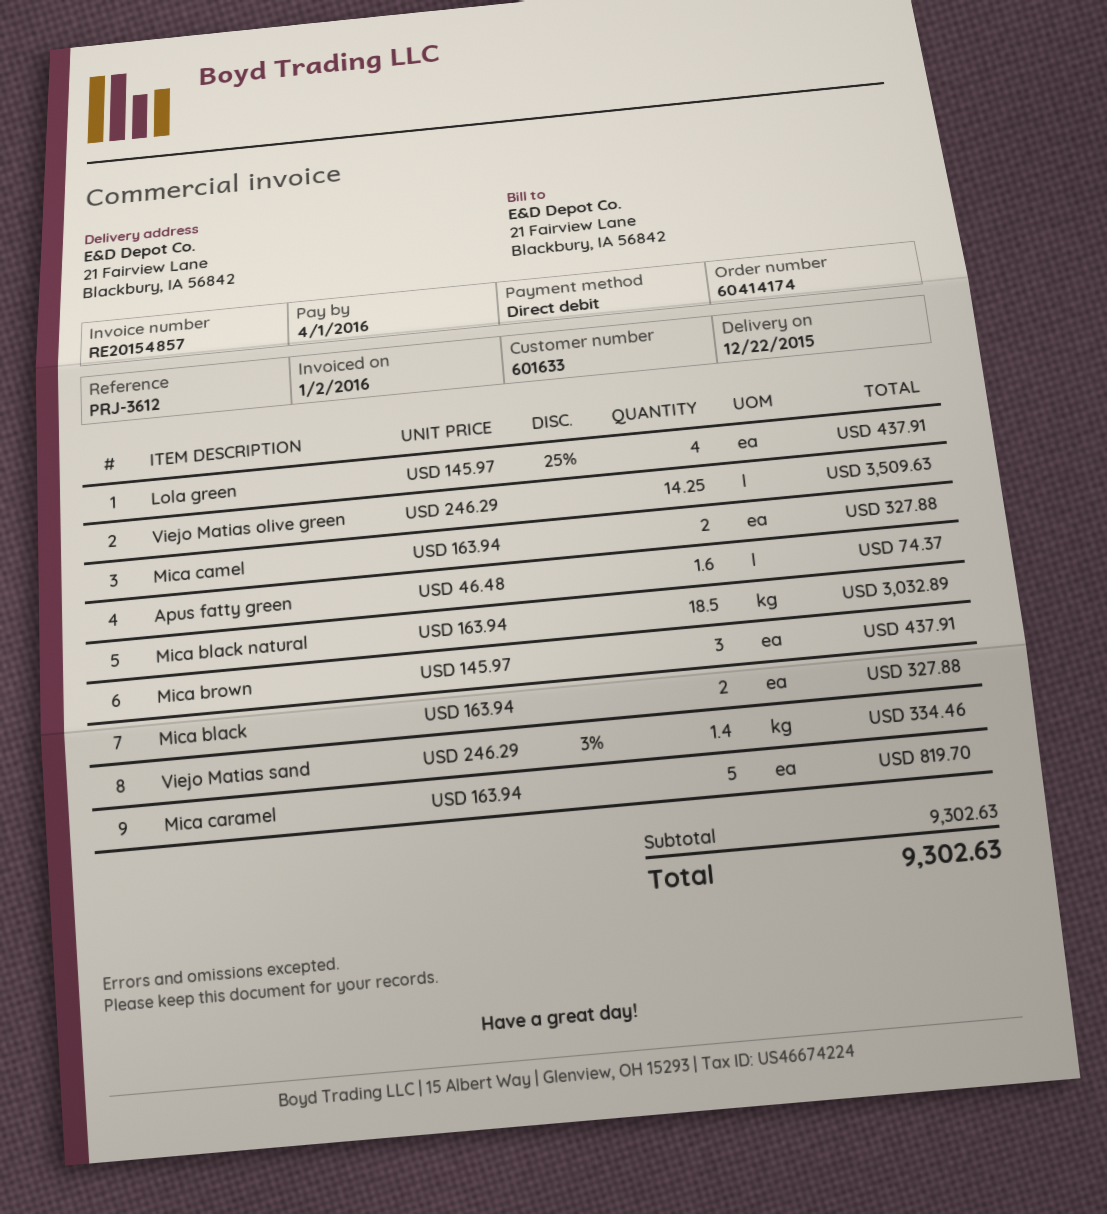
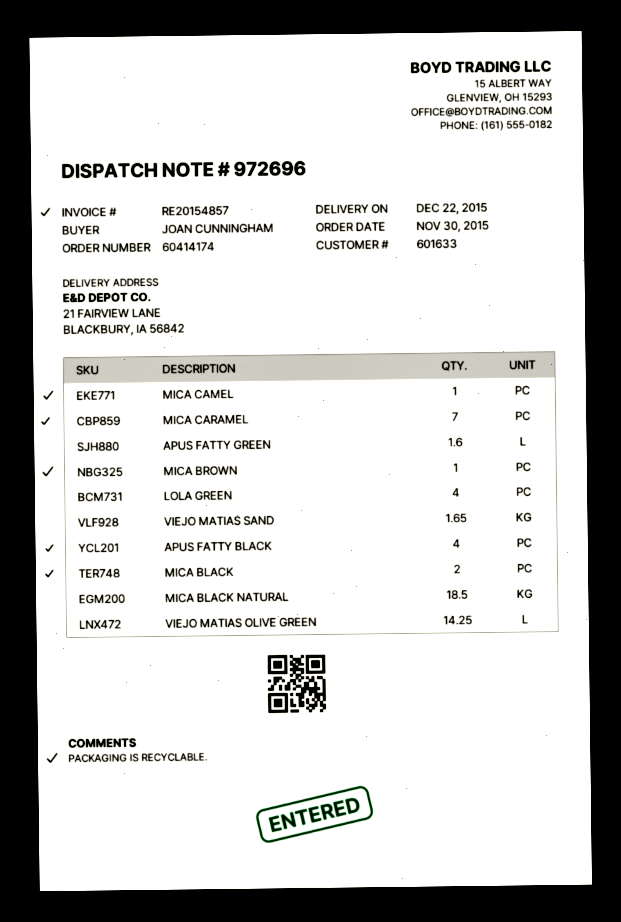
Mica camel: 2 -> 1
Mica brown: 3 -> 1
Viejo Matias sand: 1.4 -> 1.65
Mica caramel: 5 -> 7
APUS FATTY BLACK: none -> 4

